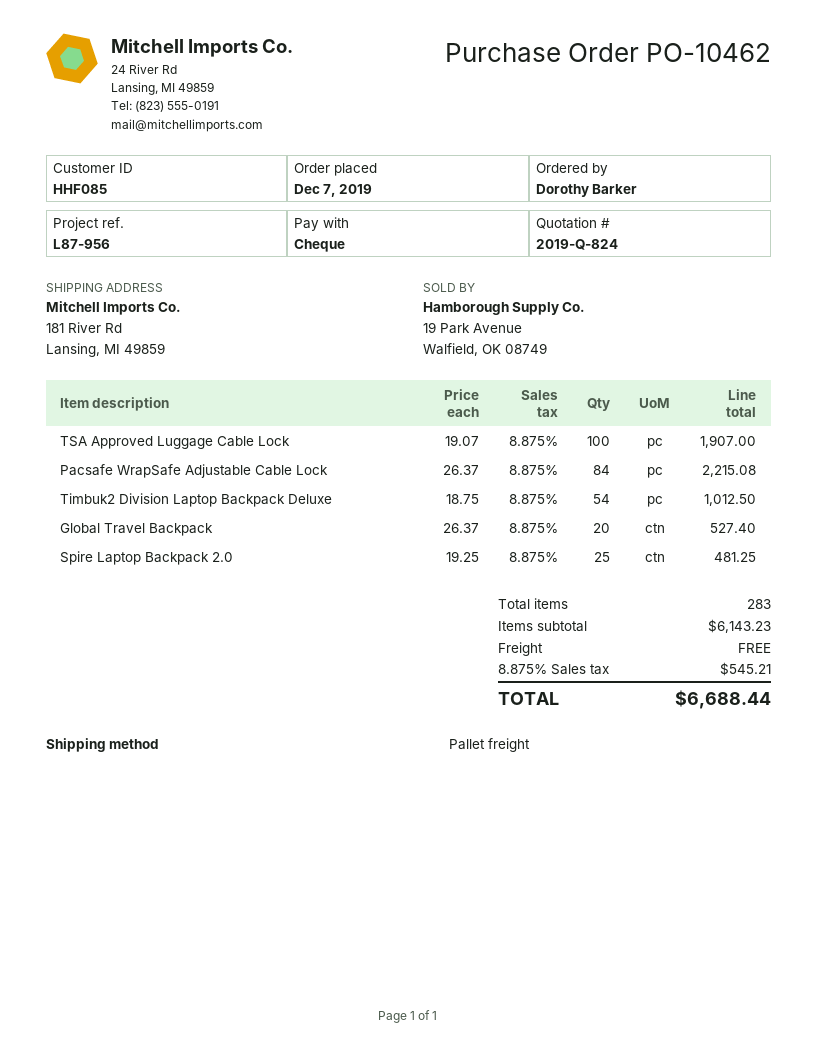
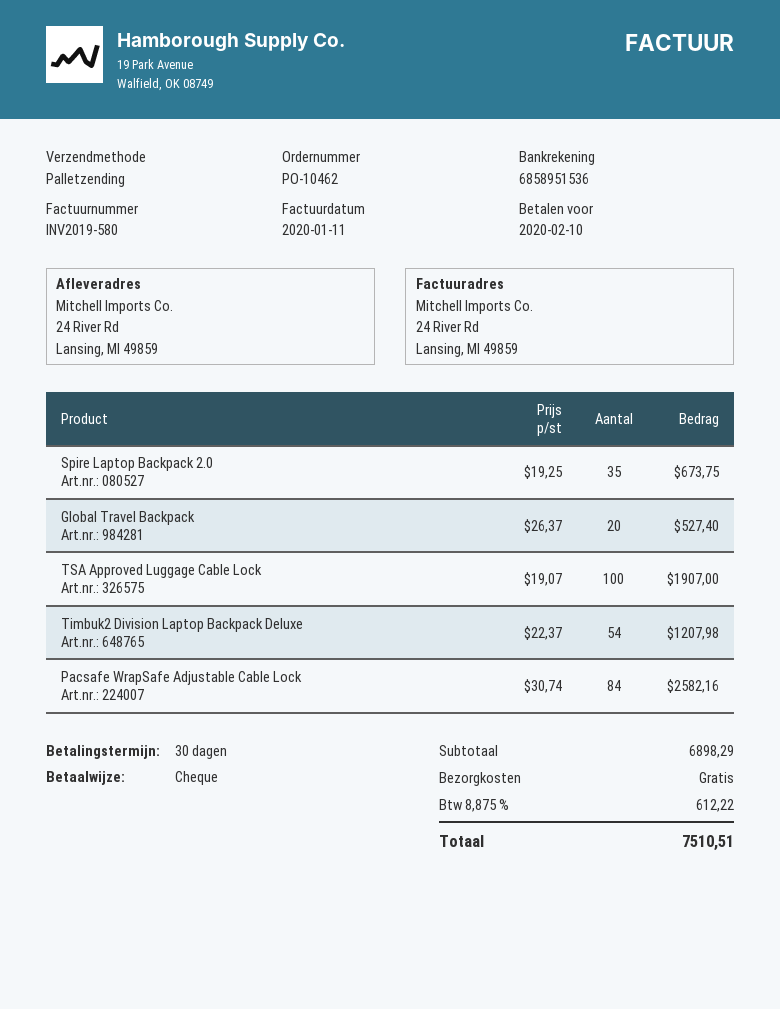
ship to: 181 River Rd, Lansing, MI 49859 -> 24 River Rd, Lansing, MI 49859
Pacsafe WrapSafe Adjustable Cable Lock: 84 x 26.37 = 2215.08 -> 84 x 30.74 = 2582.16
Timbuk2 Division Laptop Backpack Deluxe: 54 x 18.75 = 1012.50 -> 54 x 22.37 = 1207.98
Spire Laptop Backpack 2.0: 25 x 19.25 = 481.25 -> 35 x 19.25 = 673.75
subtotal: 6143.23 -> 6898.29
tax: 8.875% = 545.21 -> 8.875% = 612.22
total: 6688.44 -> 7510.51

